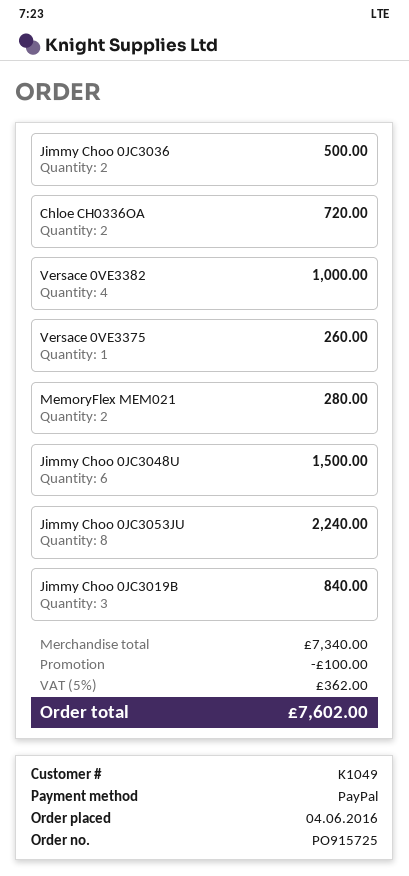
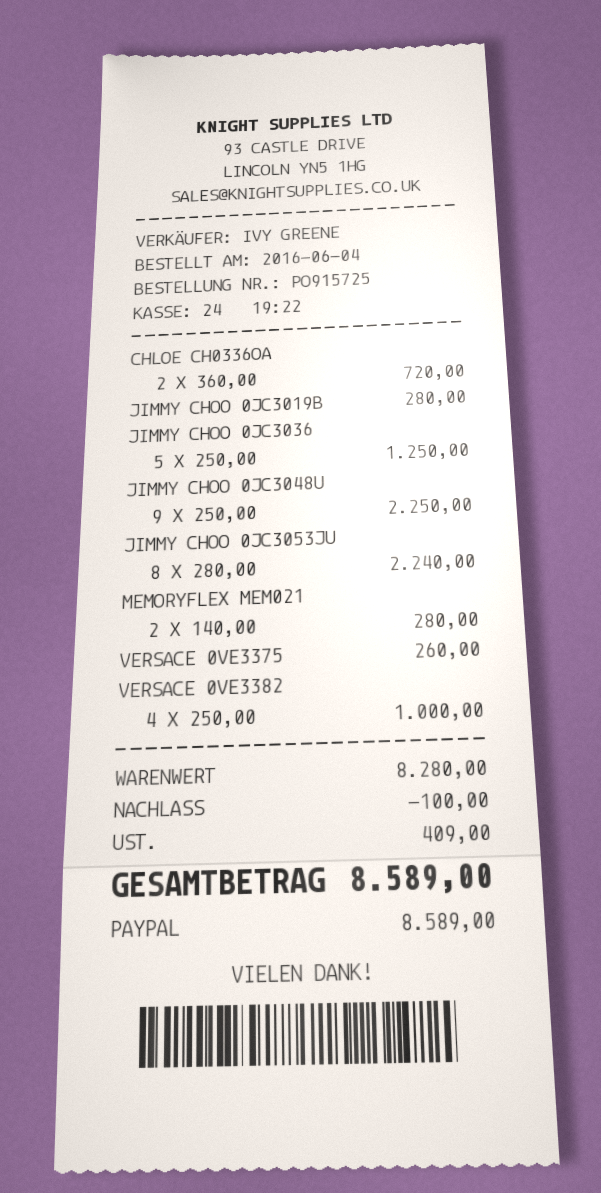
Jimmy Choo 0JC3036: 2 for 500.00 -> 5 for 1250.00
Jimmy Choo 0JC3048U: 6 for 1500.00 -> 9 for 2250.00
Jimmy Choo 0JC3019B: 3 for 840.00 -> 1 for 280.00
subtotal: 7340.00 -> 8280.00
tax: 362.00 -> 409.00
total: 7602.00 -> 8589.00

